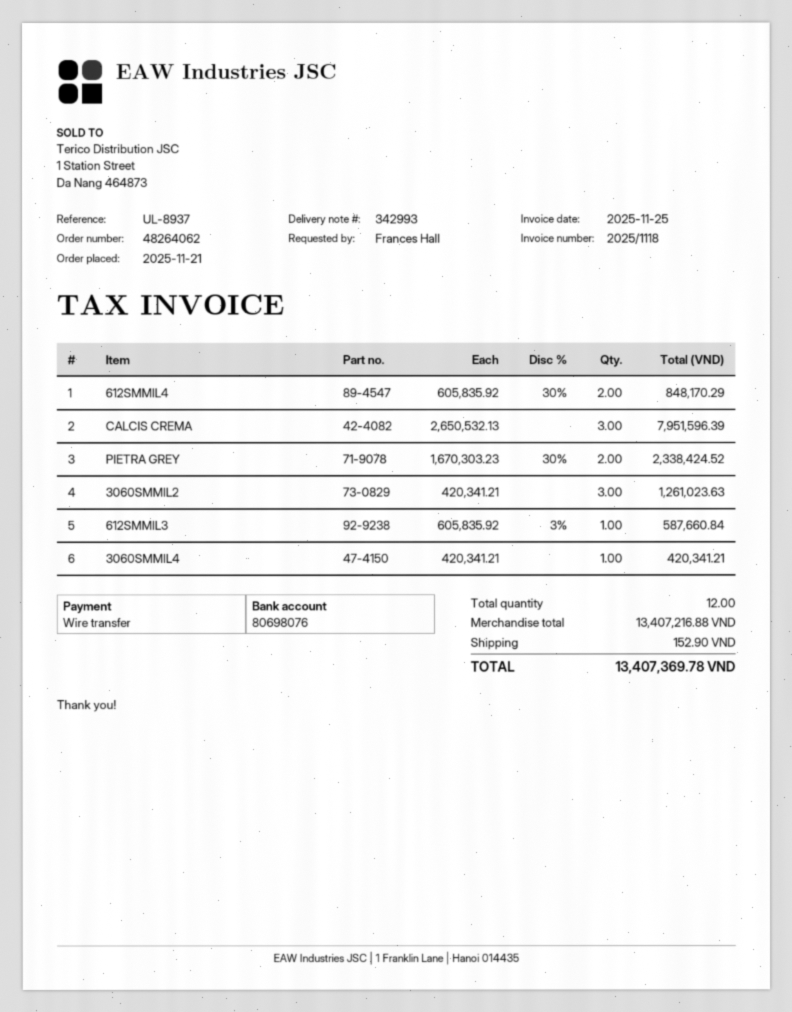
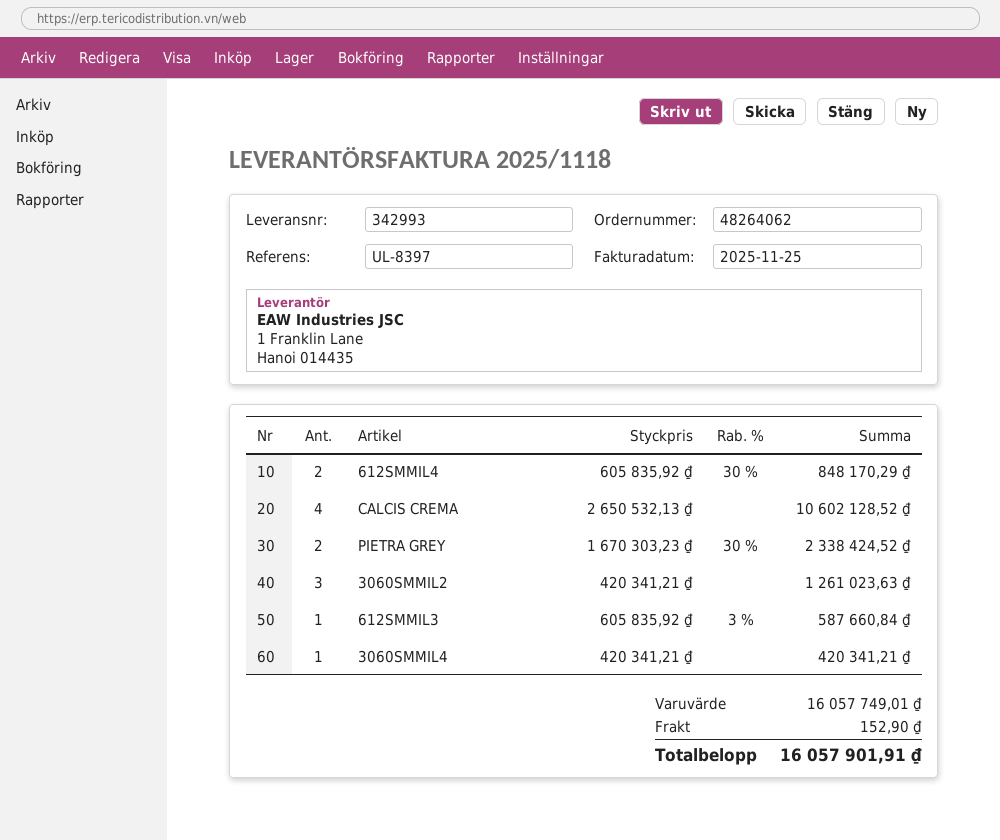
reference: UL-8937 -> UL-8397
CALCIS CREMA: 3 x 2650532.13 = 7951596.39 -> 4 x 2650532.13 = 10602128.52
subtotal: 13407216.88 -> 16057749.01
total: 13407369.78 -> 16057901.91

